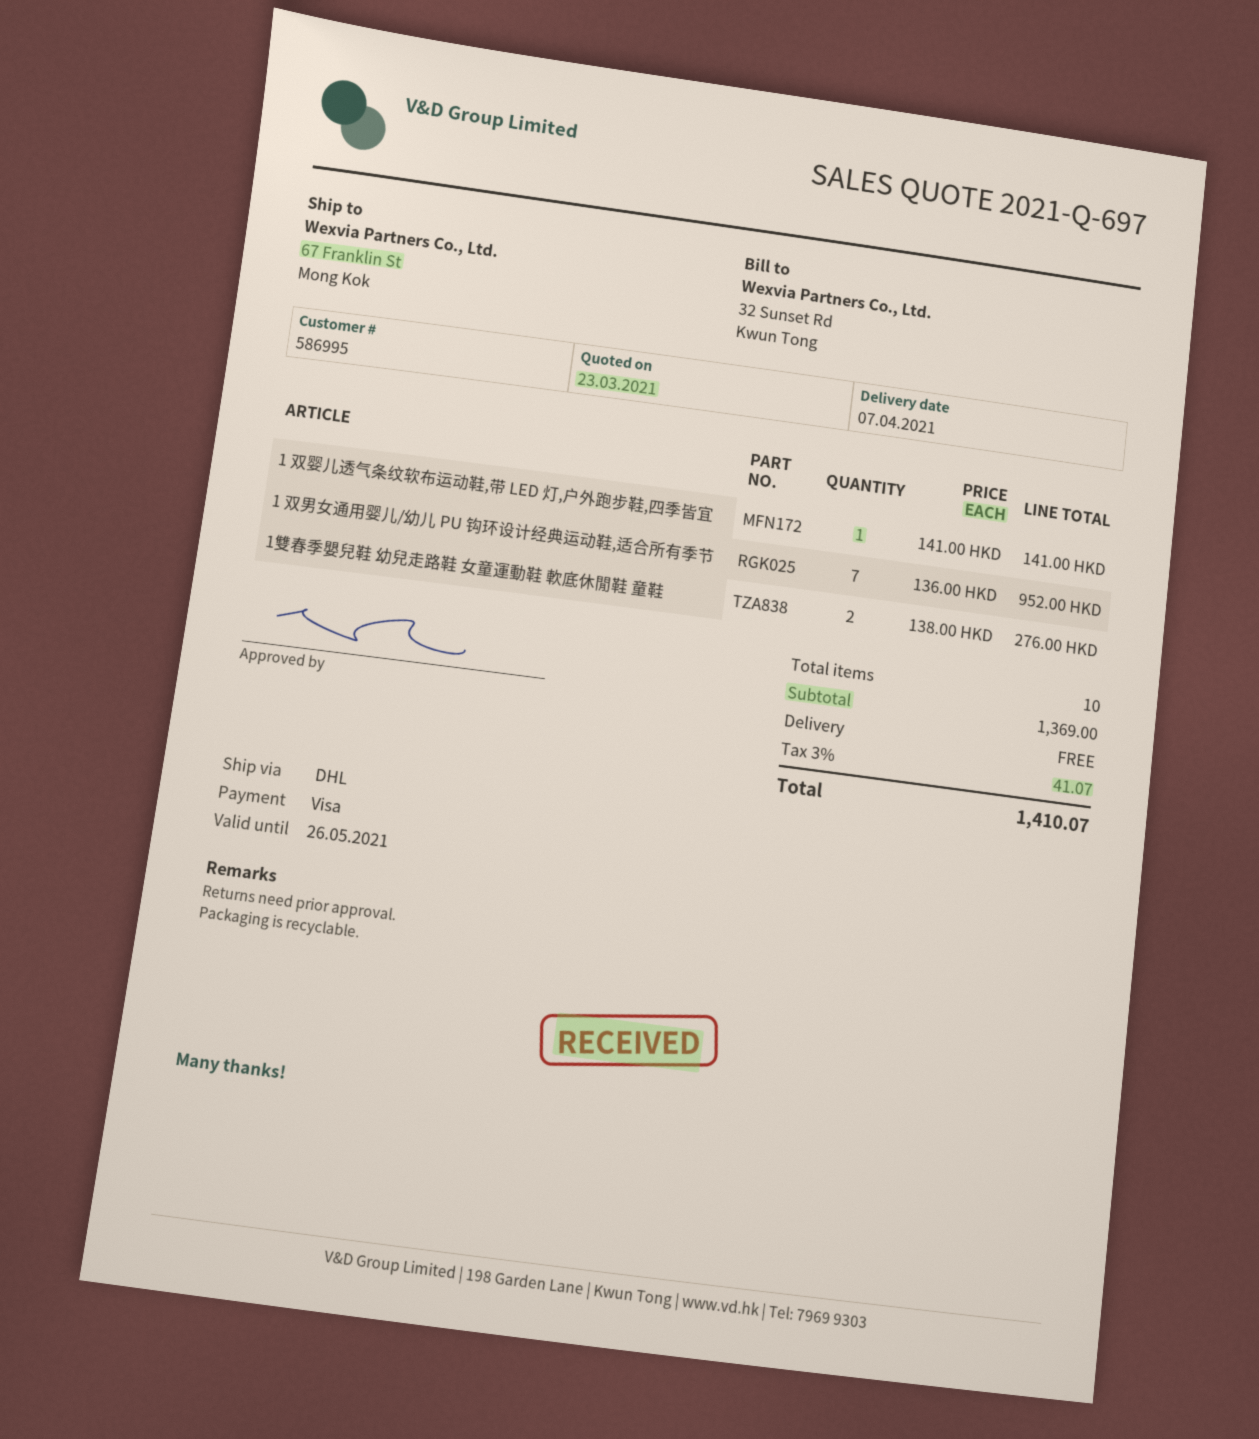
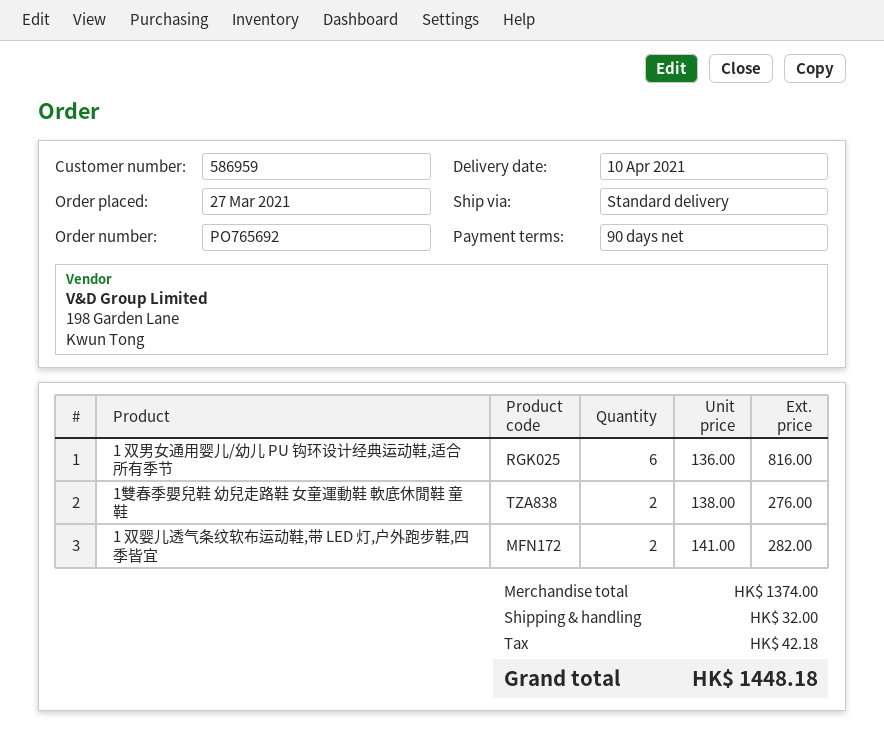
delivery date: 2021-04-07 -> 2021-04-10
customer number: 586995 -> 586959
shipping method: DHL -> standard
1 双婴儿透气条纹软布运动鞋,带 LED 灯,户外跑步鞋,四季皆宜: 1 x 141.00 = 141.00 -> 2 x 141.00 = 282.00
1 双男女通用婴儿/幼儿 PU 钩环设计经典运动鞋,适合所有季节: 7 x 136.00 = 952.00 -> 6 x 136.00 = 816.00
subtotal: 1369.00 -> 1374.00
shipping: 0.00 -> 32.00
tax: 41.07 -> 42.18
total: 1410.07 -> 1448.18

